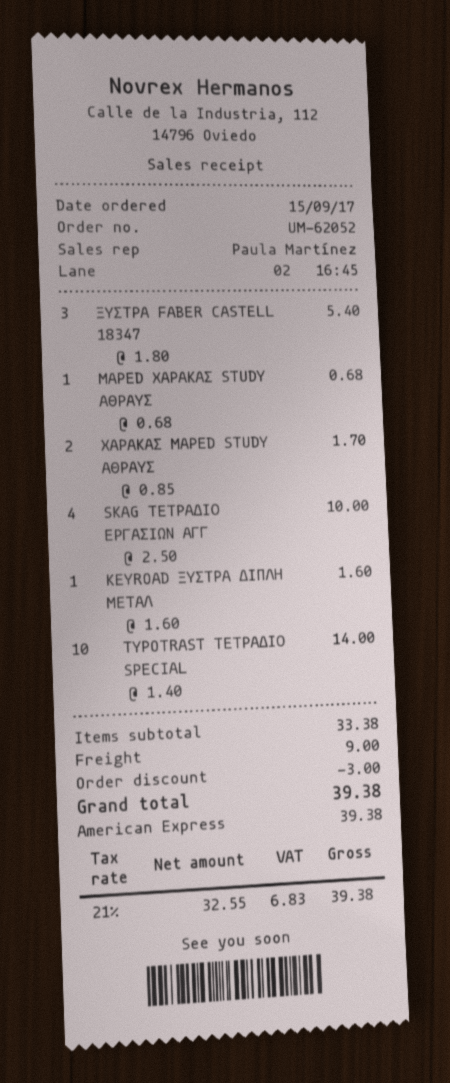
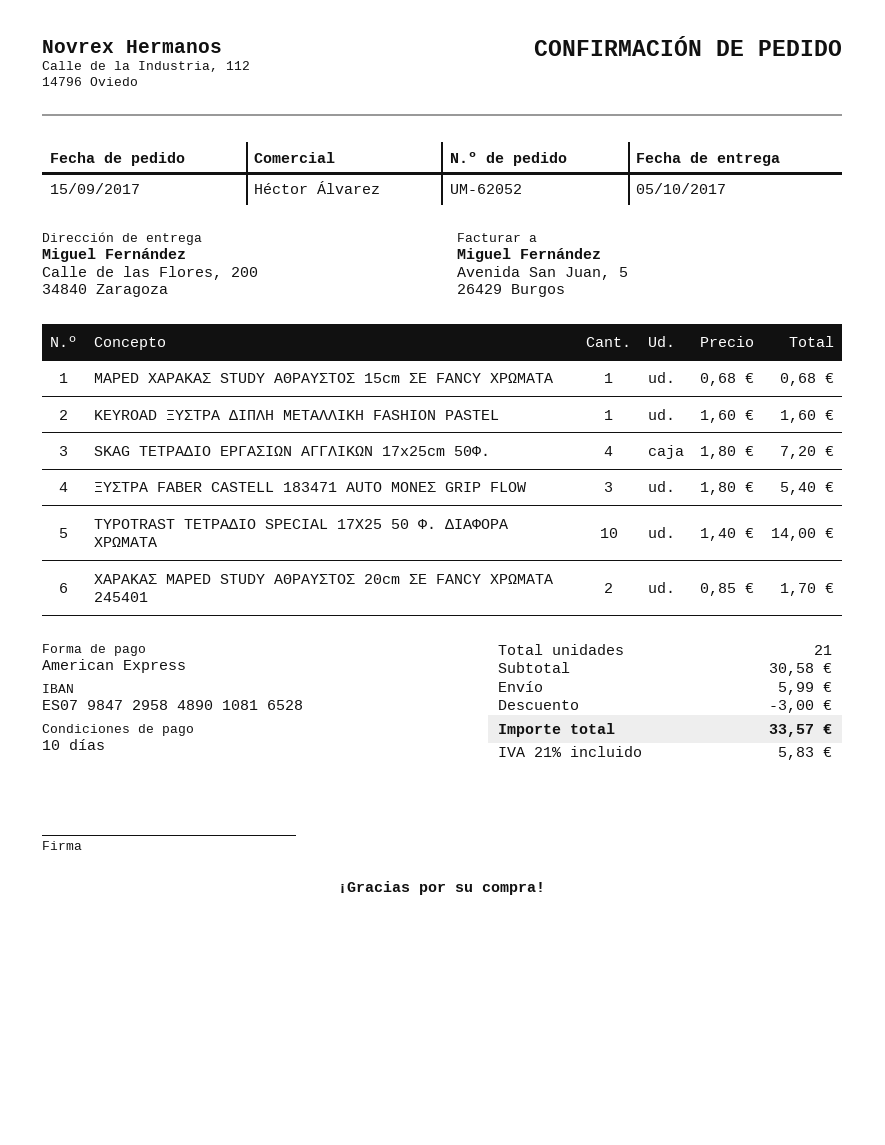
sales rep: Paula Martínez -> Héctor Álvarez
SKAG ΤΕΤΡΑΔΙΟ ΕΡΓΑΣΙΩΝ ΑΓΓ: 4 x 2.50 = 10.00 -> 4 x 1.80 = 7.20
subtotal: 33.38 -> 30.58
shipping: 9.00 -> 5.99
tax: 21% = 6.83 -> 21% = 5.83
total: 39.38 -> 33.57

